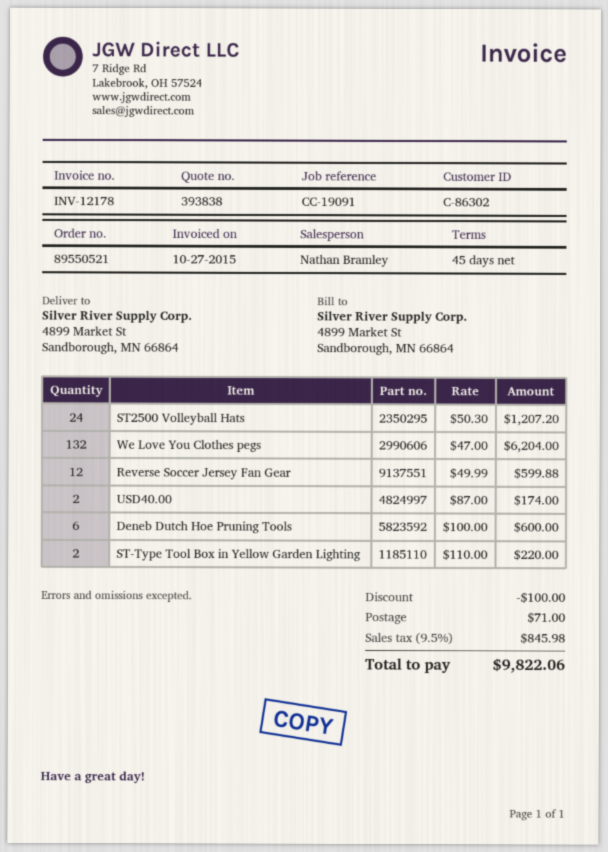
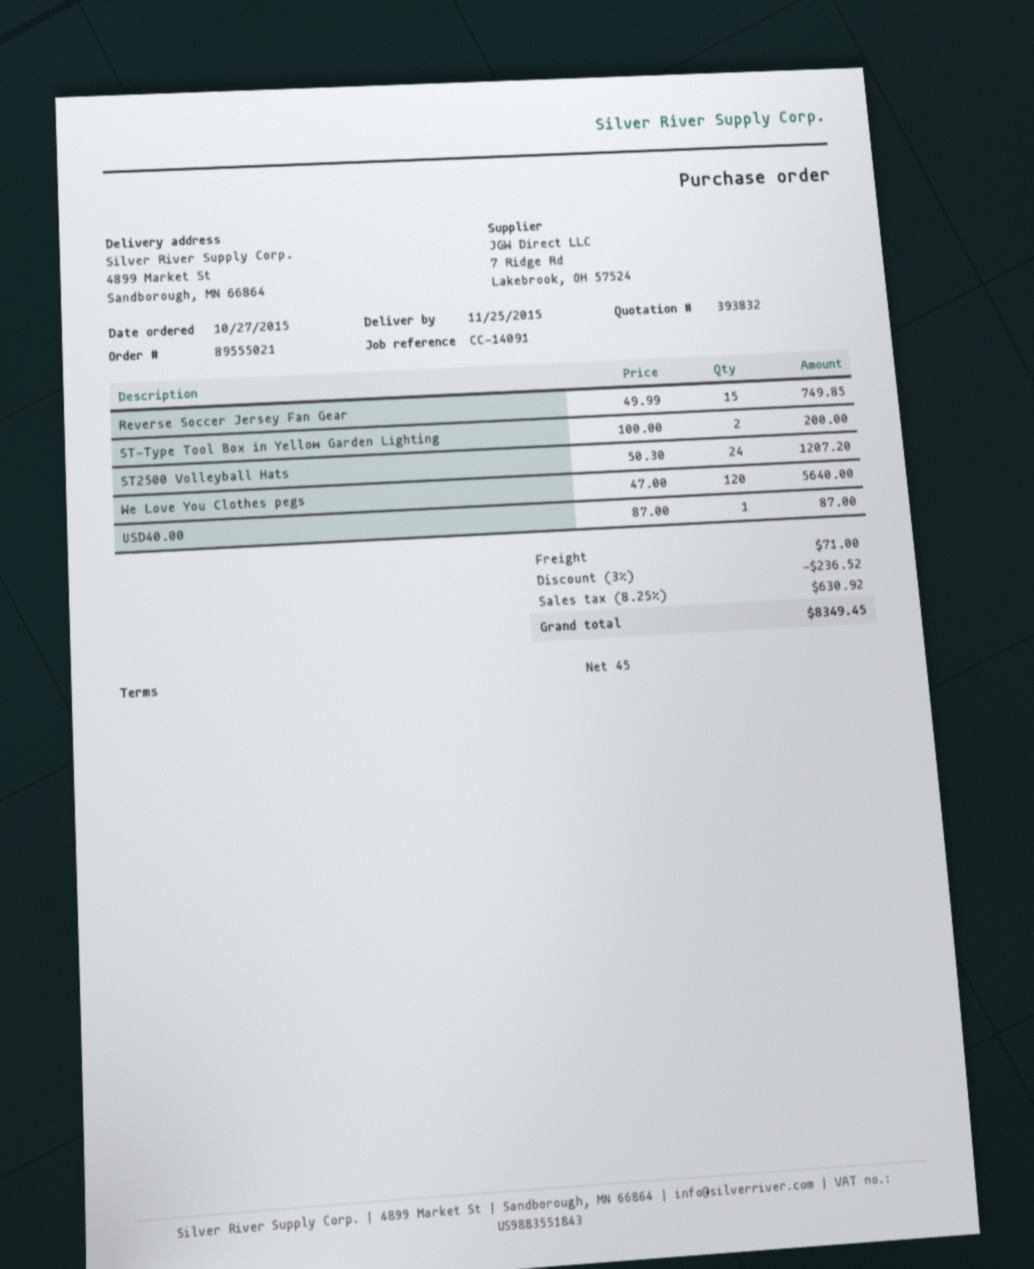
quote number: 393838 -> 393832
order number: 89550521 -> 89555021
reference: CC-19091 -> CC-14091
We Love You Clothes pegs: 132 x 47.00 = 6204.00 -> 120 x 47.00 = 5640.00
Reverse Soccer Jersey Fan Gear: 12 x 49.99 = 599.88 -> 15 x 49.99 = 749.85
USD40.00: 2 x 87.00 = 174.00 -> 1 x 87.00 = 87.00
Deneb Dutch Hoe Pruning Tools: 6 x 100.00 = 600.00 -> none
ST-Type Tool Box in Yellow Garden Lighting: 2 x 110.00 = 220.00 -> 2 x 100.00 = 200.00
discount: 100.00 -> 236.52
tax: 9.5% = 845.98 -> 8.25% = 630.92
total: 9822.06 -> 8349.45

